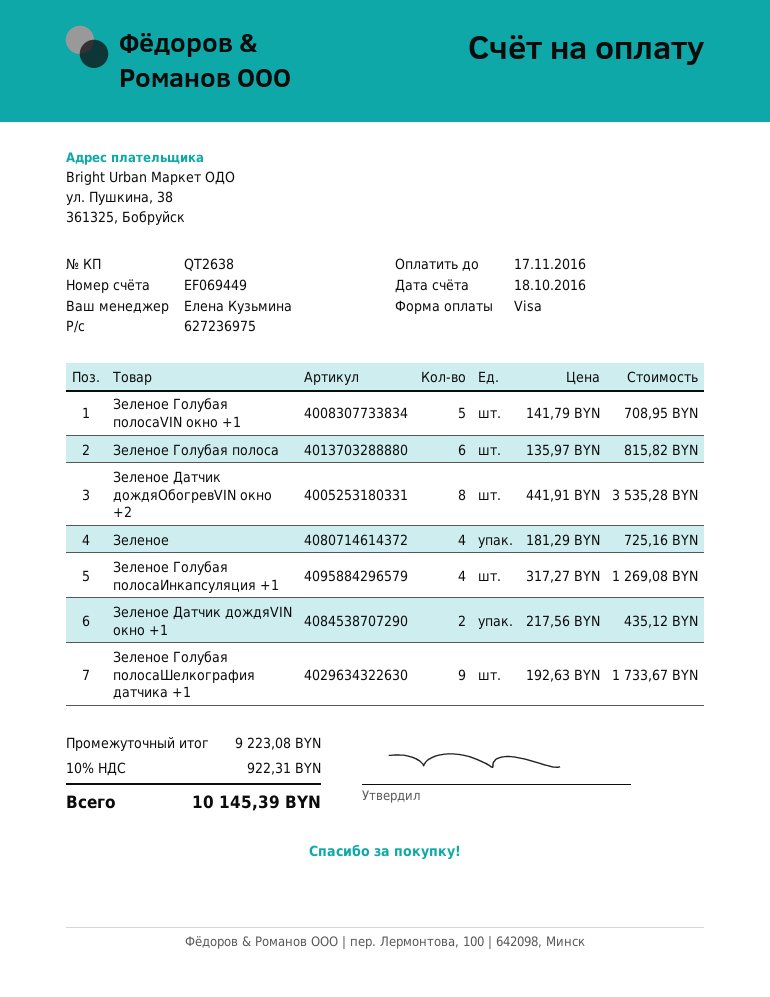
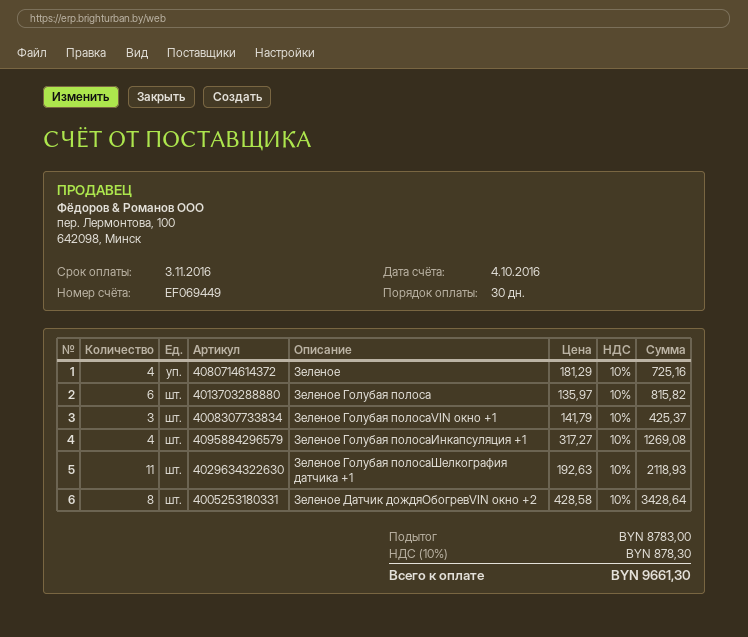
invoice date: 2016-10-18 -> 2016-10-04
due date: 2016-11-17 -> 2016-11-03
Зеленое Голубая полосаVIN окно +1: 5 x 141.79 = 708.95 -> 3 x 141.79 = 425.37
Зеленое Датчик дождяОбогревVIN окно +2: 8 x 441.91 = 3535.28 -> 8 x 428.58 = 3428.64
Зеленое Датчик дождяVIN окно +1: 2 x 217.56 = 435.12 -> none
Зеленое Голубая полосаШелкография датчика +1: 9 x 192.63 = 1733.67 -> 11 x 192.63 = 2118.93
subtotal: 9223.08 -> 8783.00
tax: 10% = 922.31 -> 10% = 878.30
total: 10145.39 -> 9661.30

